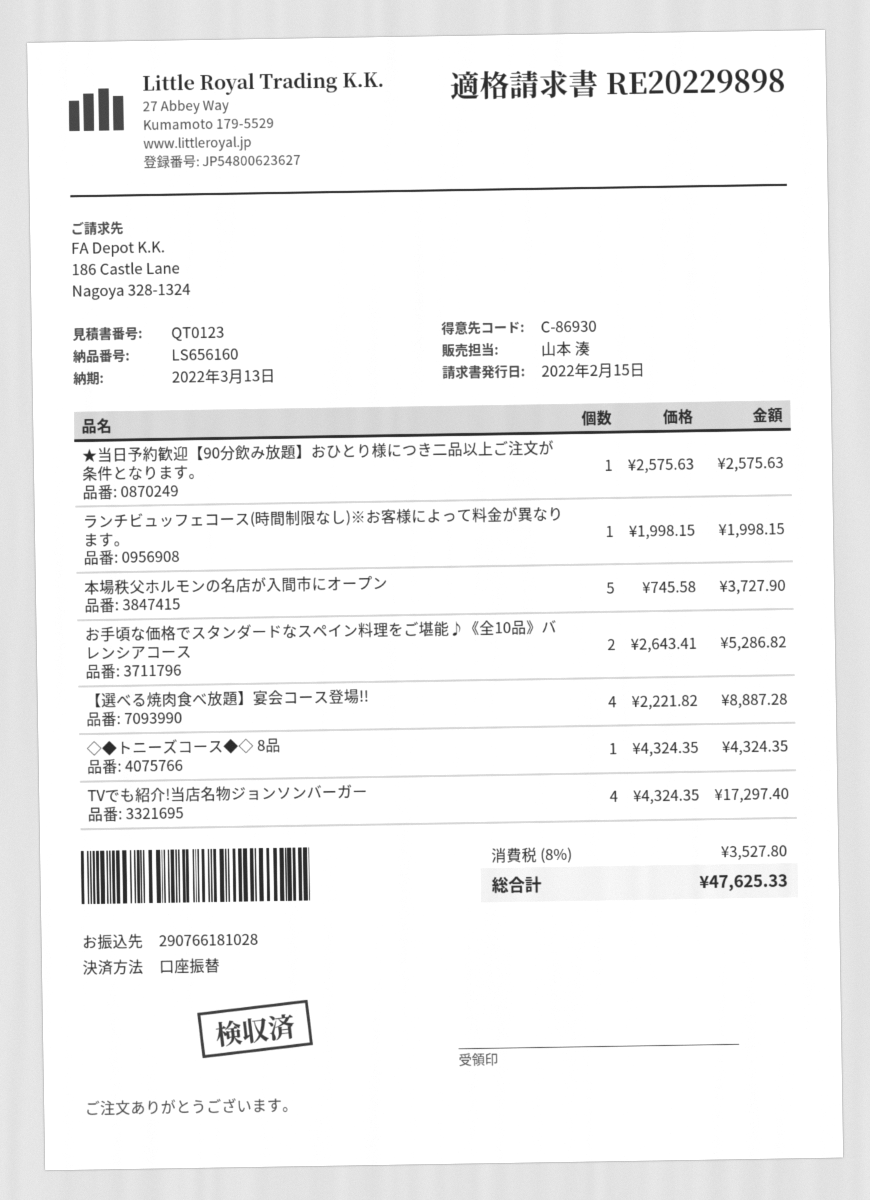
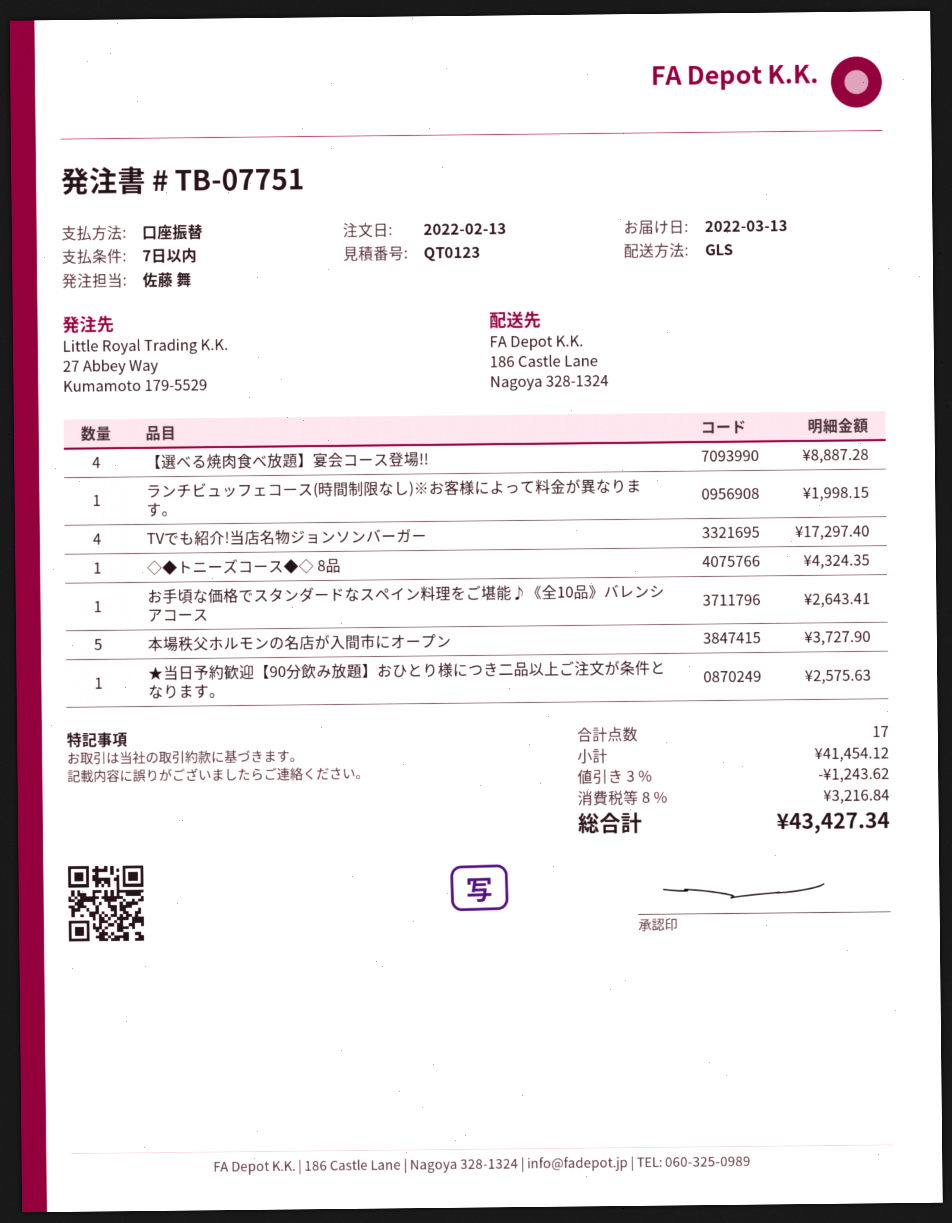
お手頃な価格でスタンダードなスペイン料理をご堪能♪《全10品》バレンシアコース: 2 for 5286.82 -> 1 for 2643.41
discount: none -> 3% = 1243.62
tax: 8% = 3527.80 -> 8% = 3216.84
total: 47625.33 -> 43427.34

